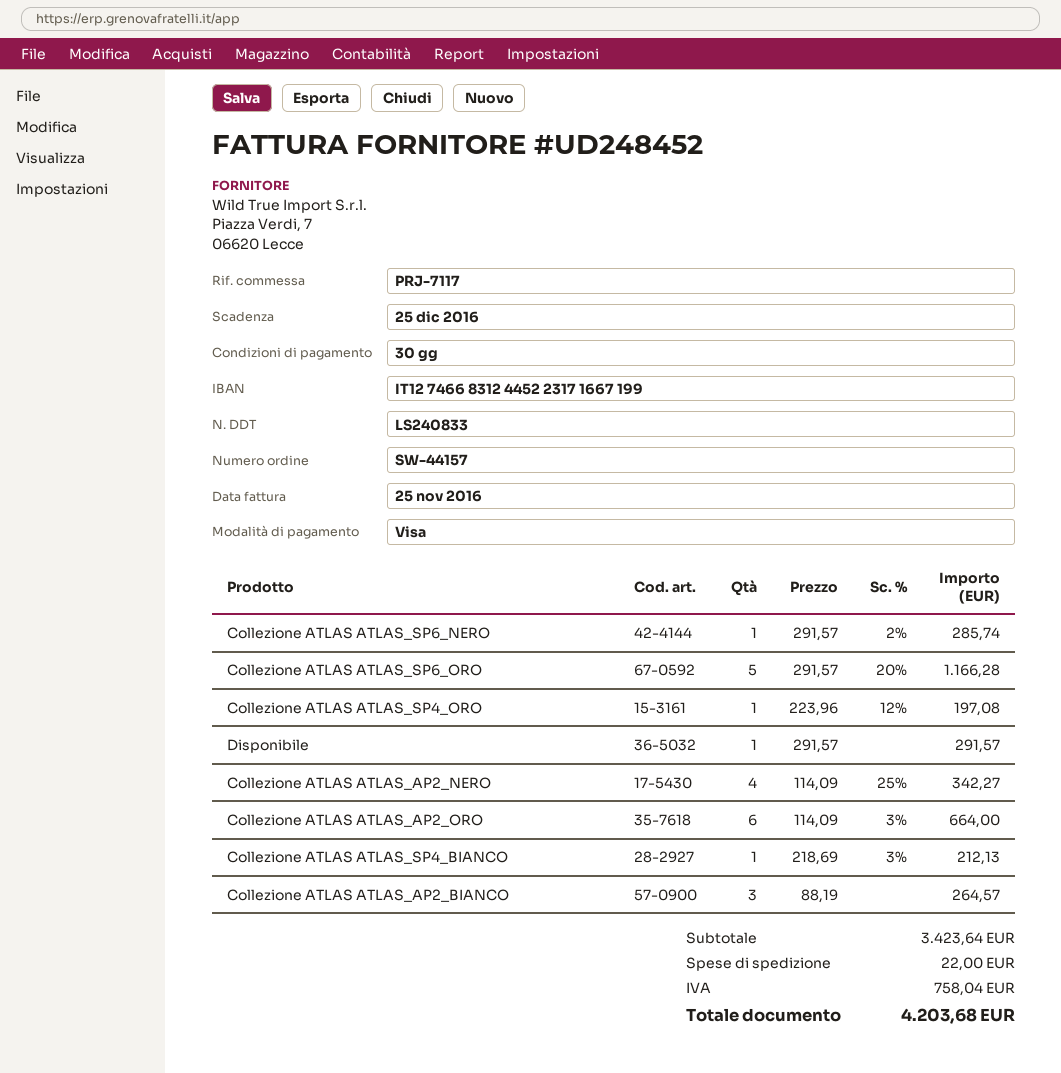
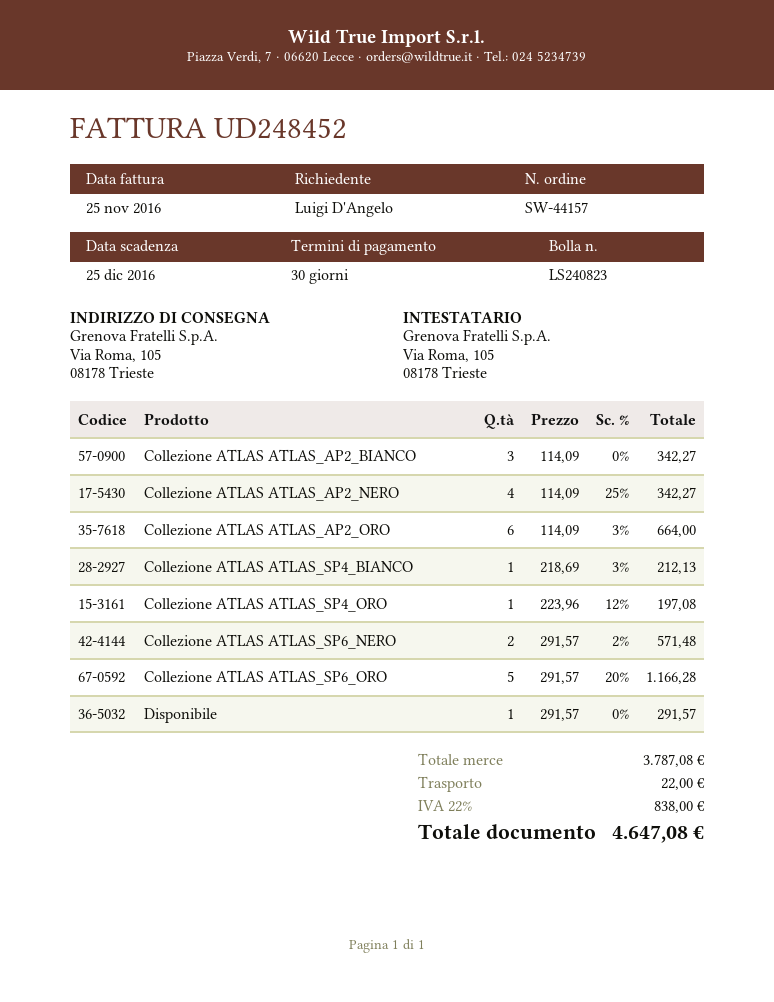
delivery note number: LS240833 -> LS240823
Collezione ATLAS ATLAS_SP6_NERO: 1 x 291.57 - 2% = 285.74 -> 2 x 291.57 - 2% = 571.48
Collezione ATLAS ATLAS_AP2_BIANCO: 3 x 88.19 = 264.57 -> 3 x 114.09 = 342.27
subtotal: 3423.64 -> 3787.08
tax: 758.04 -> 838.00
total: 4203.68 -> 4647.08

